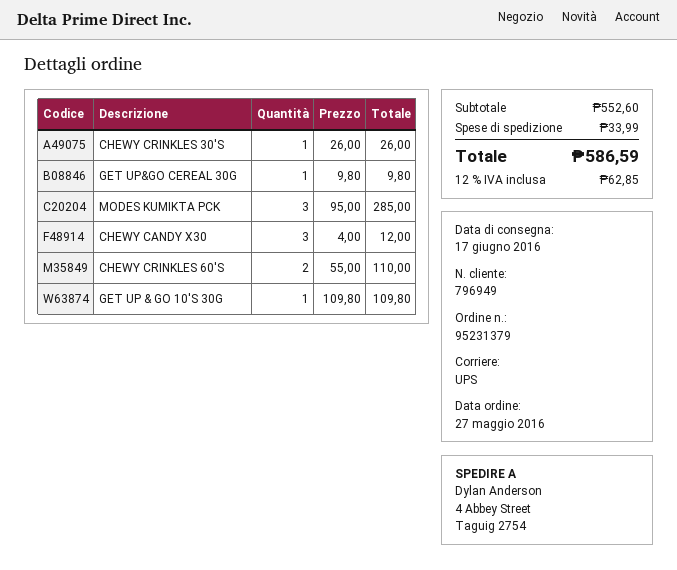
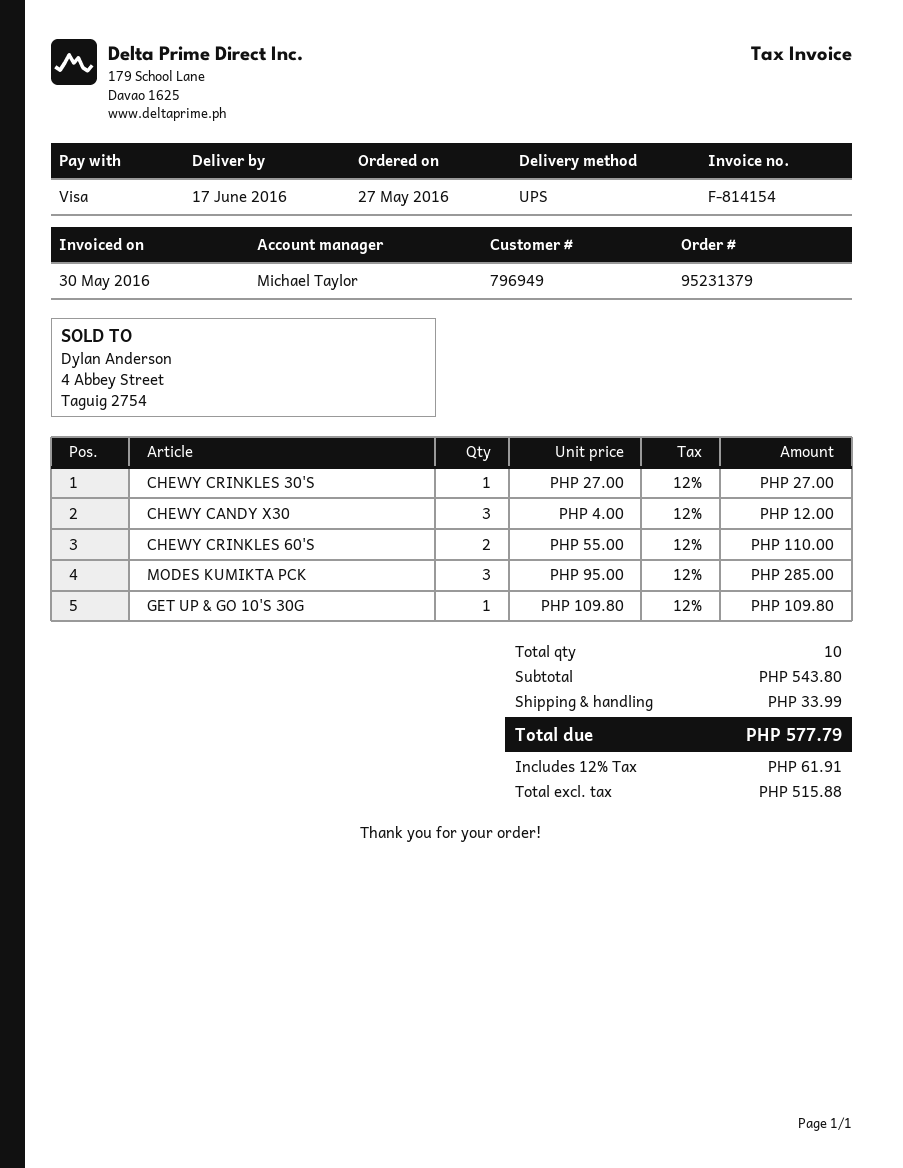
CHEWY CRINKLES 30'S: 1 x 26.00 = 26.00 -> 1 x 27.00 = 27.00
GET UP&GO CEREAL 30G: 1 x 9.80 = 9.80 -> none
subtotal: 552.60 -> 543.80
tax: 12% = 62.85 -> 12% = 61.91
total: 586.59 -> 577.79

